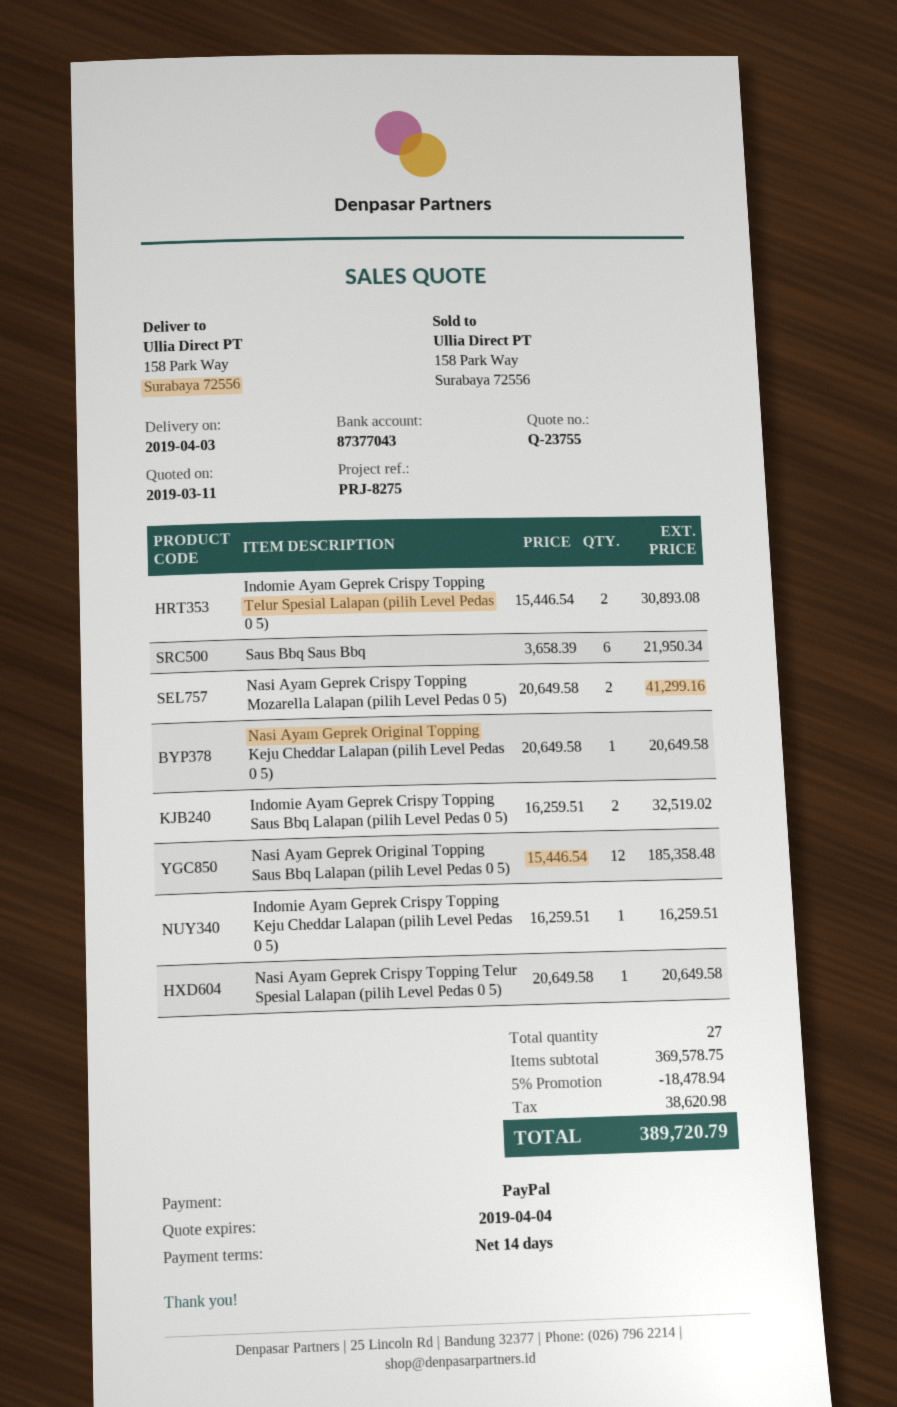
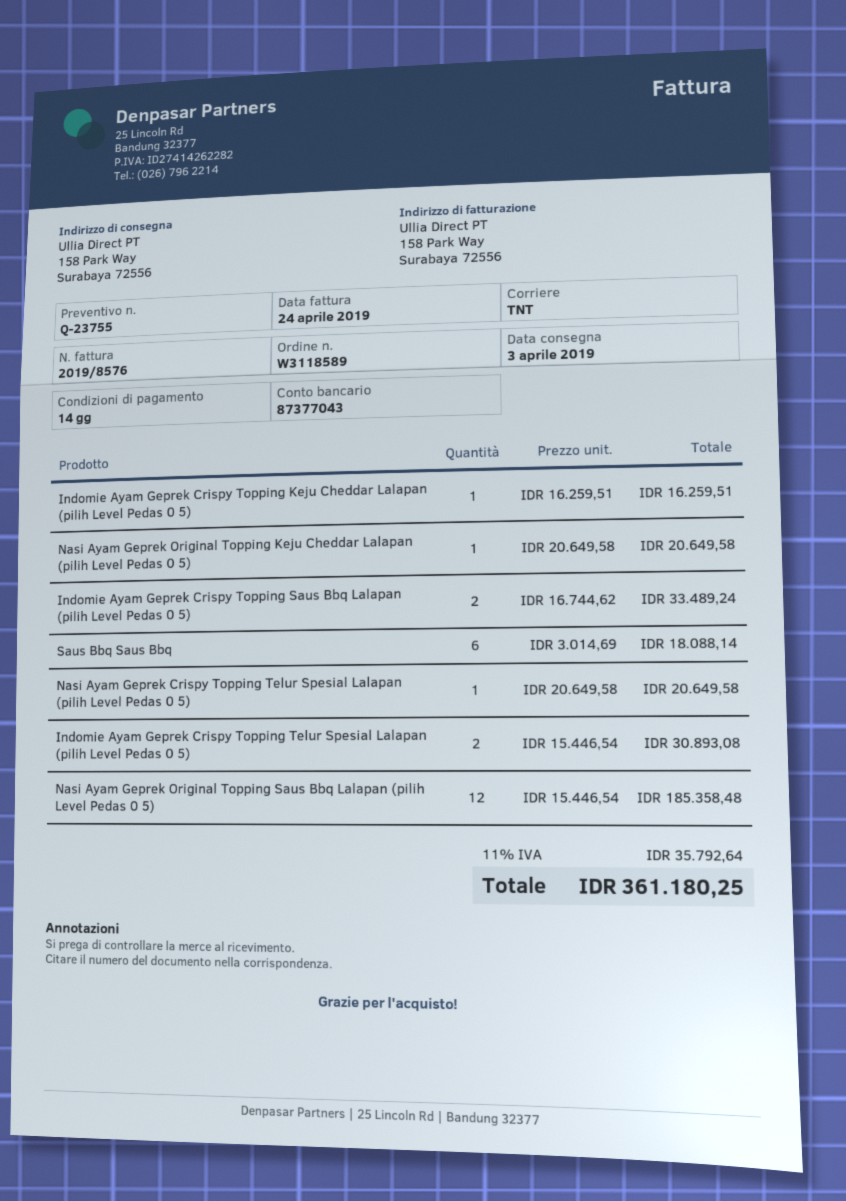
Saus Bbq Saus Bbq: 6 x 3658.39 = 21950.34 -> 6 x 3014.69 = 18088.14
Nasi Ayam Geprek Crispy Topping Mozarella Lalapan (pilih Level Pedas 0 5): 2 x 20649.58 = 41299.16 -> none
Indomie Ayam Geprek Crispy Topping Saus Bbq Lalapan (pilih Level Pedas 0 5): 2 x 16259.51 = 32519.02 -> 2 x 16744.62 = 33489.24
discount: 5% = 18478.94 -> none
tax: 38620.98 -> 35792.64
total: 389720.79 -> 361180.25

